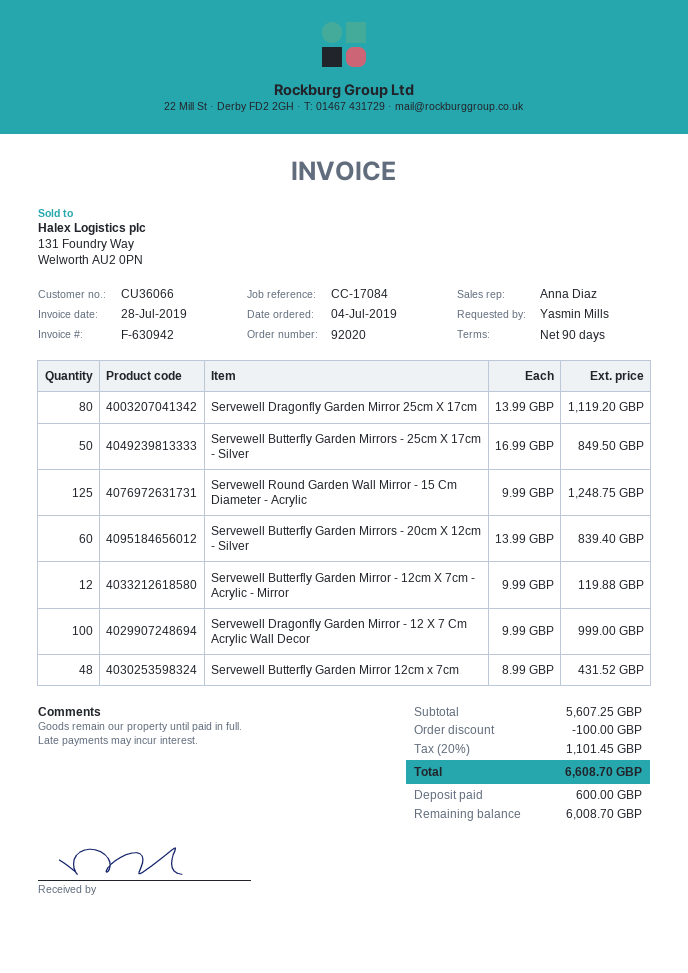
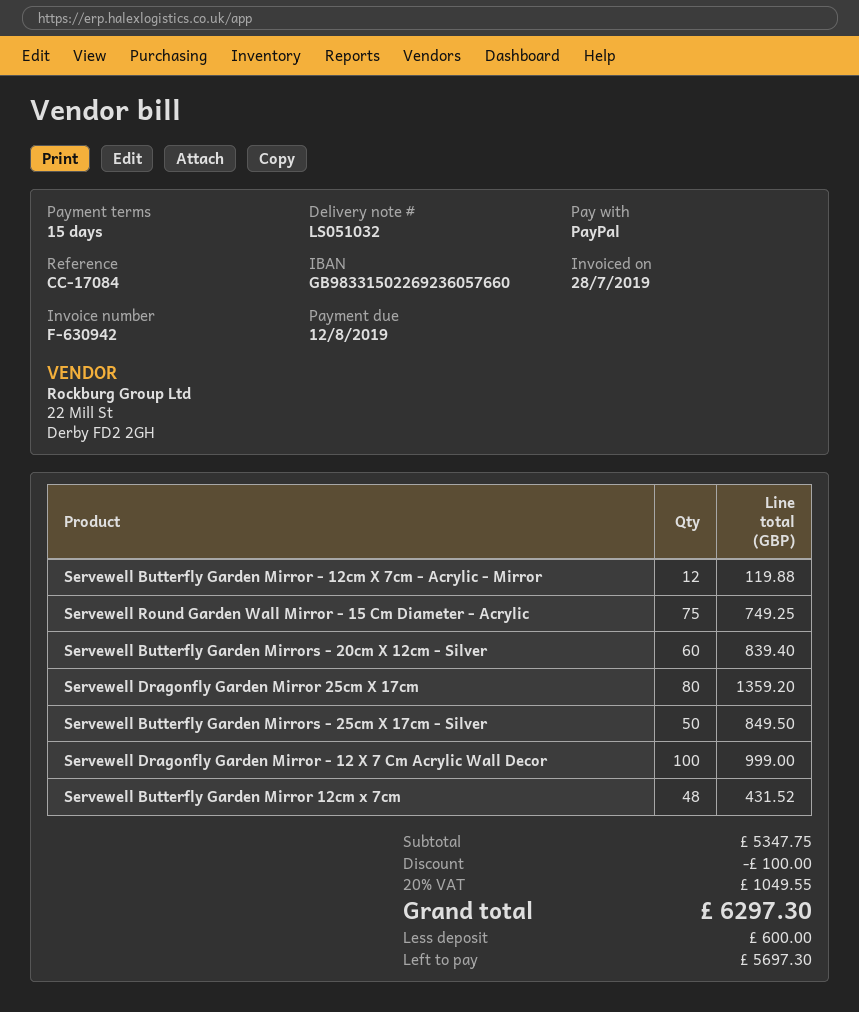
payment terms: 90 days -> 15 days
Servewell Dragonfly Garden Mirror 25cm X 17cm: 80 for 1119.20 -> 80 for 1359.20
Servewell Round Garden Wall Mirror - 15 Cm Diameter - Acrylic: 125 for 1248.75 -> 75 for 749.25
subtotal: 5607.25 -> 5347.75
tax: 20% = 1101.45 -> 20% = 1049.55
total: 6608.70 -> 6297.30
balance: 6008.70 -> 5697.30

